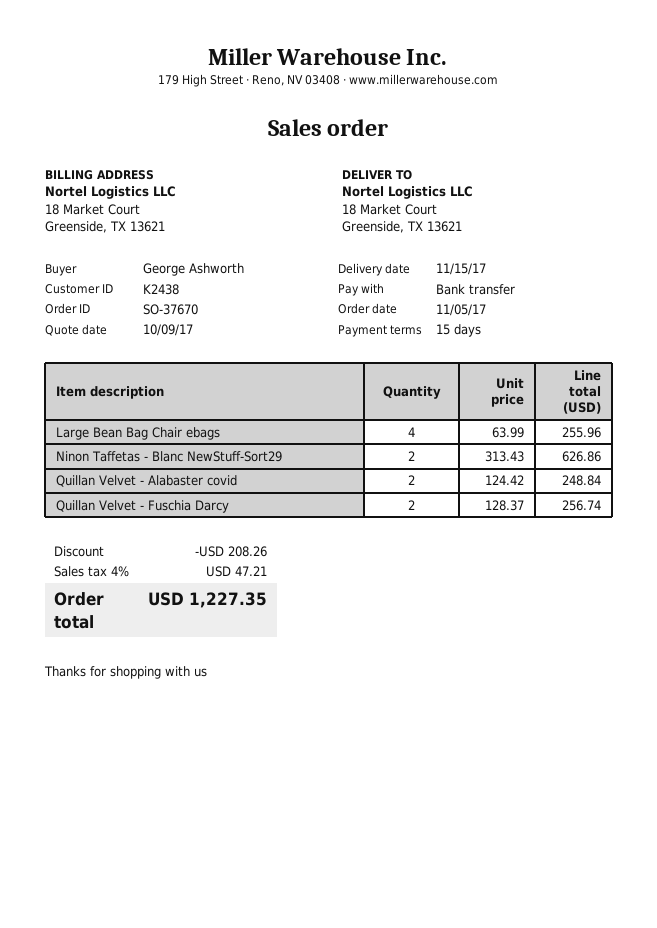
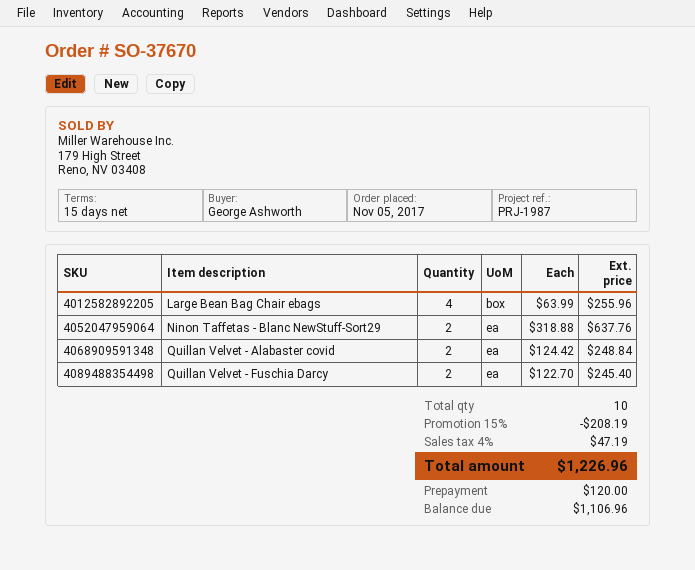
Ninon Taffetas - Blanc NewStuff-Sort29: 2 x 313.43 = 626.86 -> 2 x 318.88 = 637.76
Quillan Velvet - Fuschia Darcy: 2 x 128.37 = 256.74 -> 2 x 122.70 = 245.40
discount: 208.26 -> 208.19
tax: 4% = 47.21 -> 4% = 47.19
total: 1227.35 -> 1226.96

